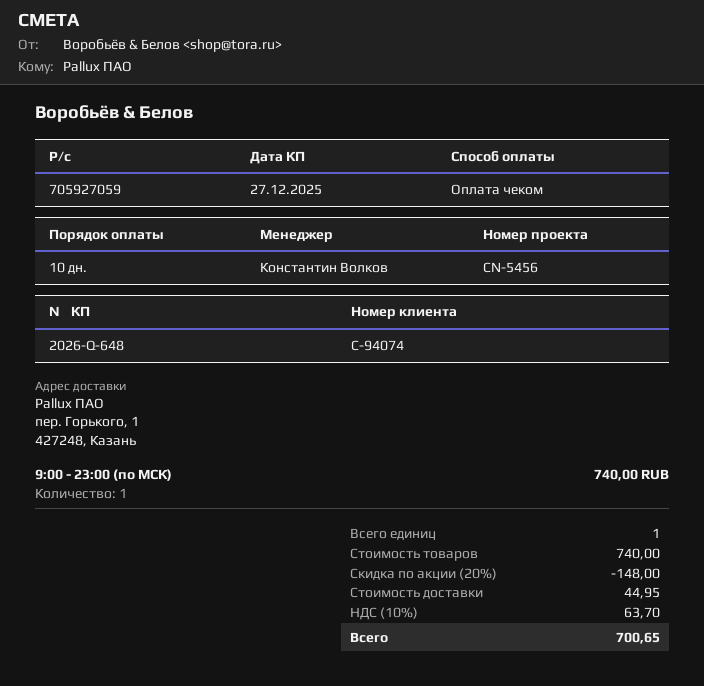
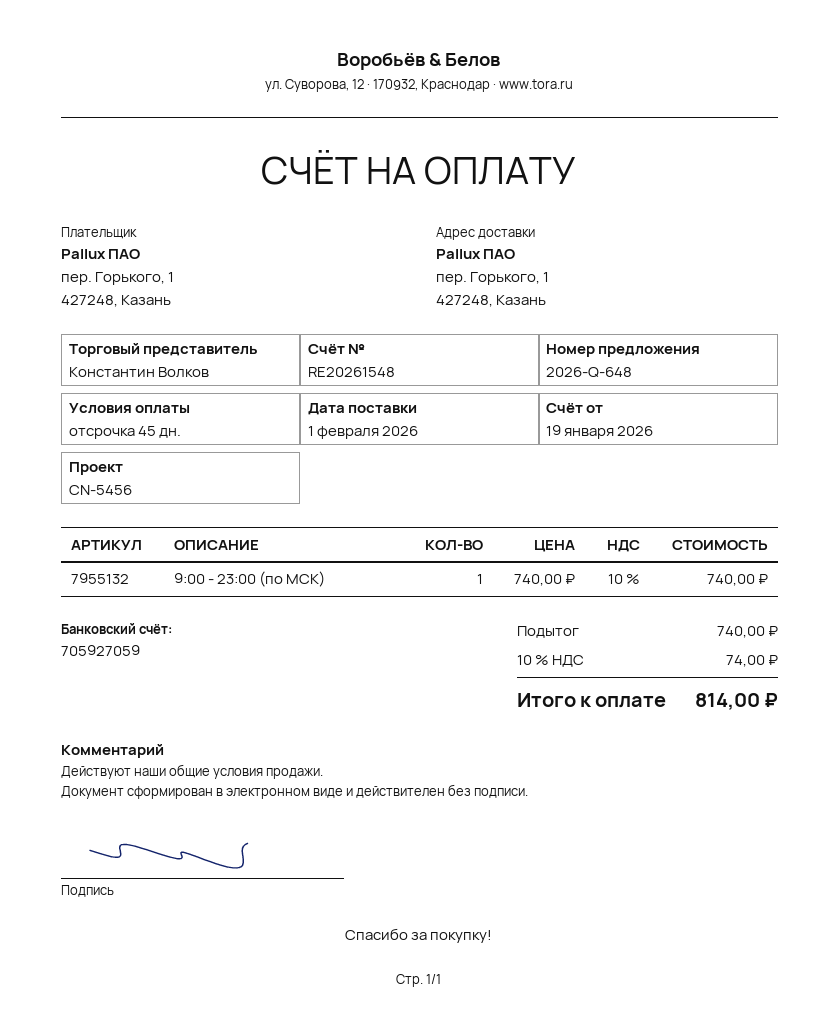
payment terms: 10 days -> 45 days
discount: 20% = 148.00 -> none
shipping: 44.95 -> none
tax: 10% = 63.70 -> 10% = 74.00
total: 700.65 -> 814.00

